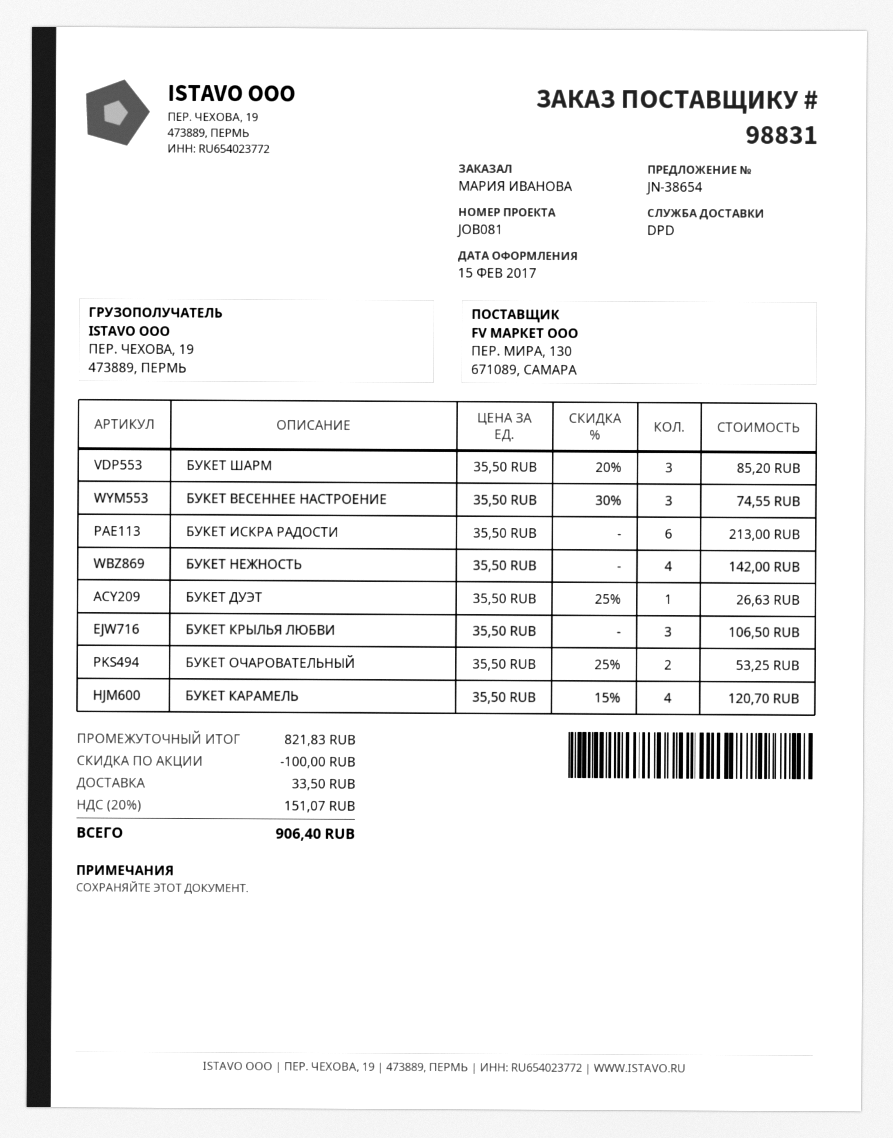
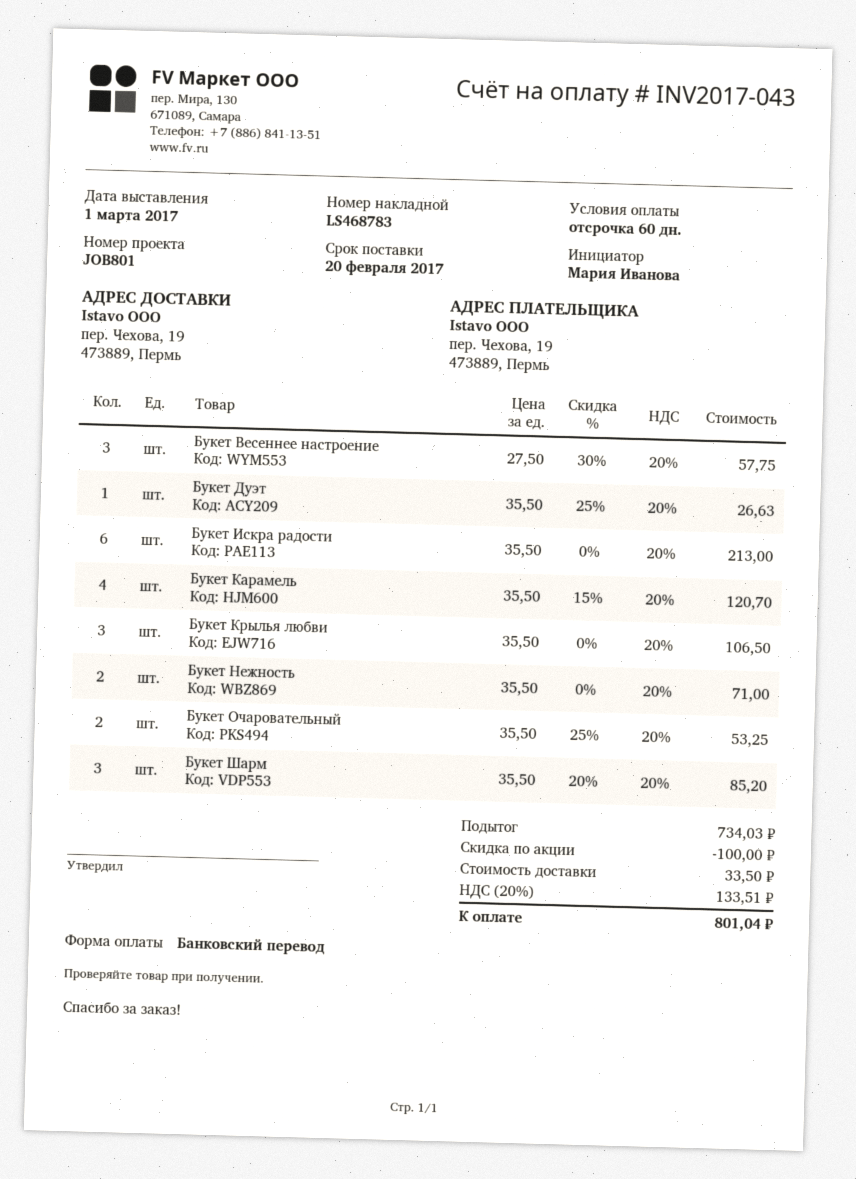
reference: JOB081 -> JOB801
БУКЕТ ВЕСЕННЕЕ НАСТРОЕНИЕ: 3 x 35.50 - 30% = 74.55 -> 3 x 27.50 - 30% = 57.75
БУКЕТ НЕЖНОСТЬ: 4 x 35.50 = 142.00 -> 2 x 35.50 = 71.00
subtotal: 821.83 -> 734.03
tax: 20% = 151.07 -> 20% = 133.51
total: 906.40 -> 801.04

